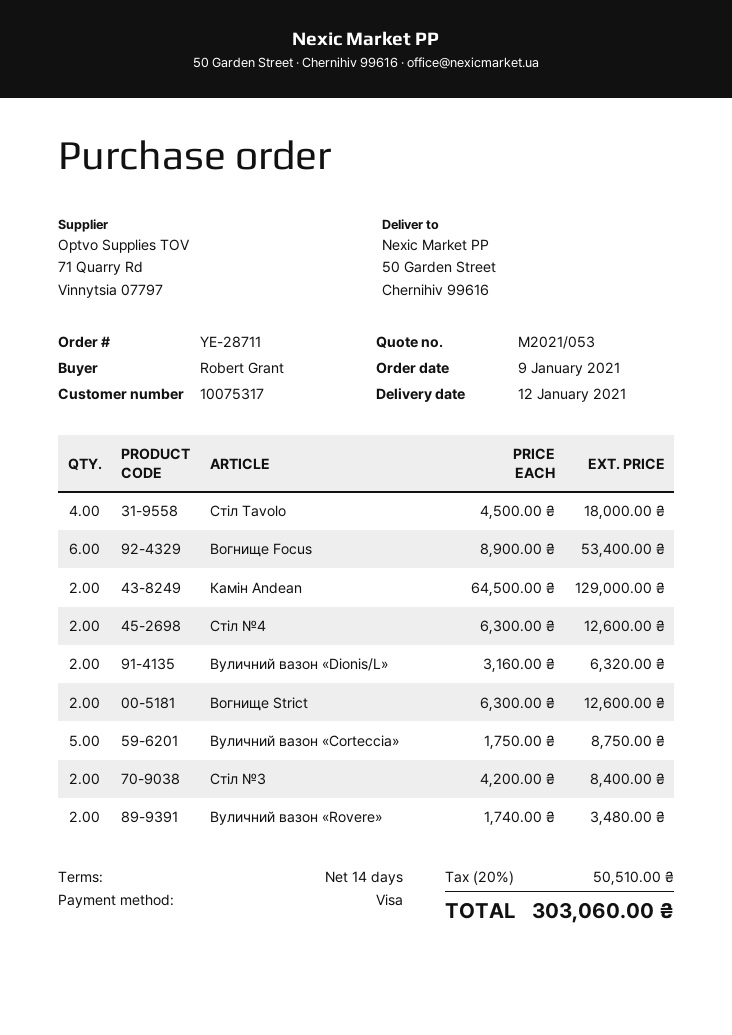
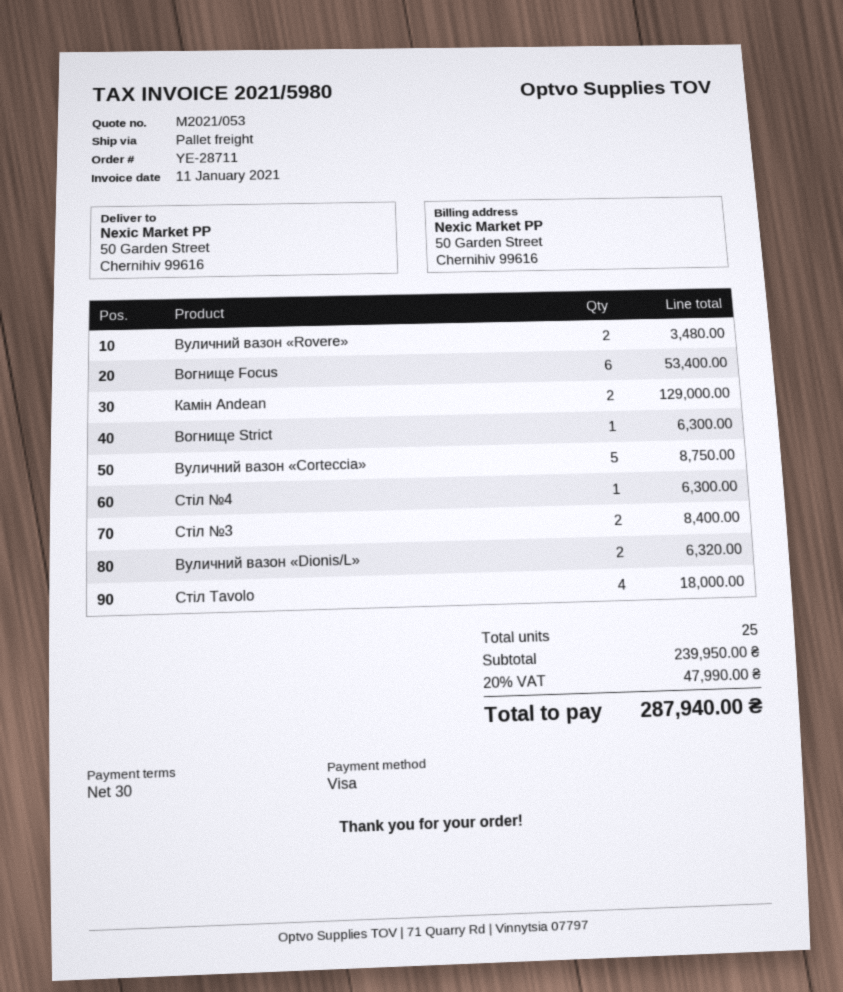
payment terms: 14 days -> 30 days
Стіл №4: 2 for 12600.00 -> 1 for 6300.00
Вогнище Strict: 2 for 12600.00 -> 1 for 6300.00
tax: 20% = 50510.00 -> 20% = 47990.00
total: 303060.00 -> 287940.00

